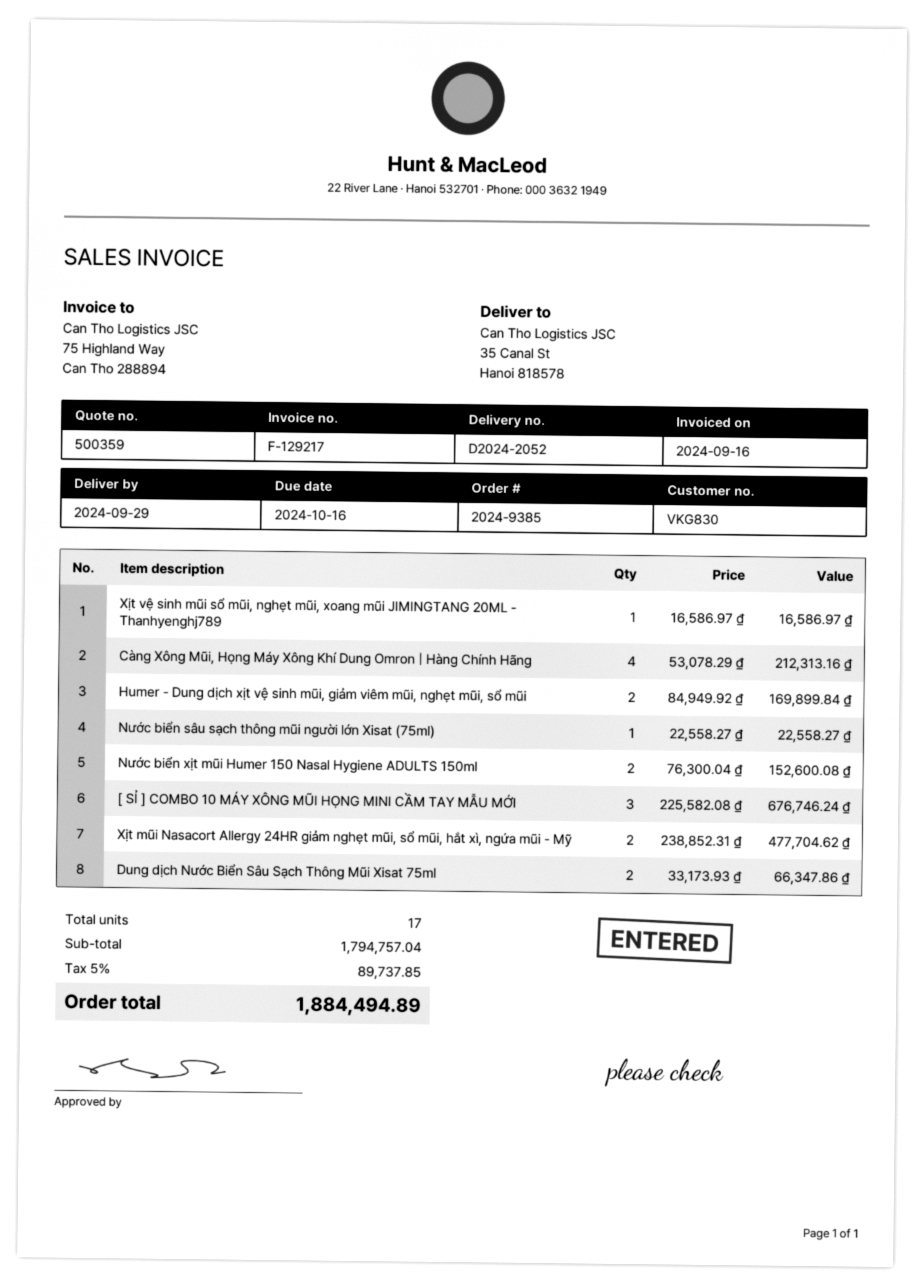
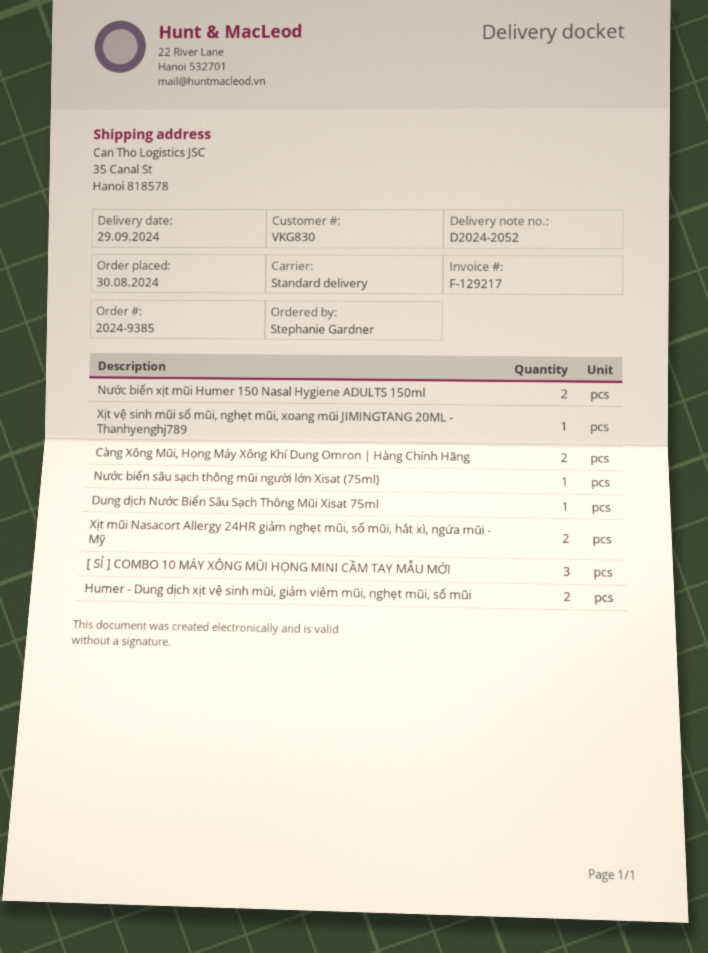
Càng Xông Mũi, Họng Máy Xông Khí Dung Omron | Hàng Chính Hãng: 4 -> 2
Dung dịch Nước Biển Sâu Sạch Thông Mũi Xisat 75ml: 2 -> 1

